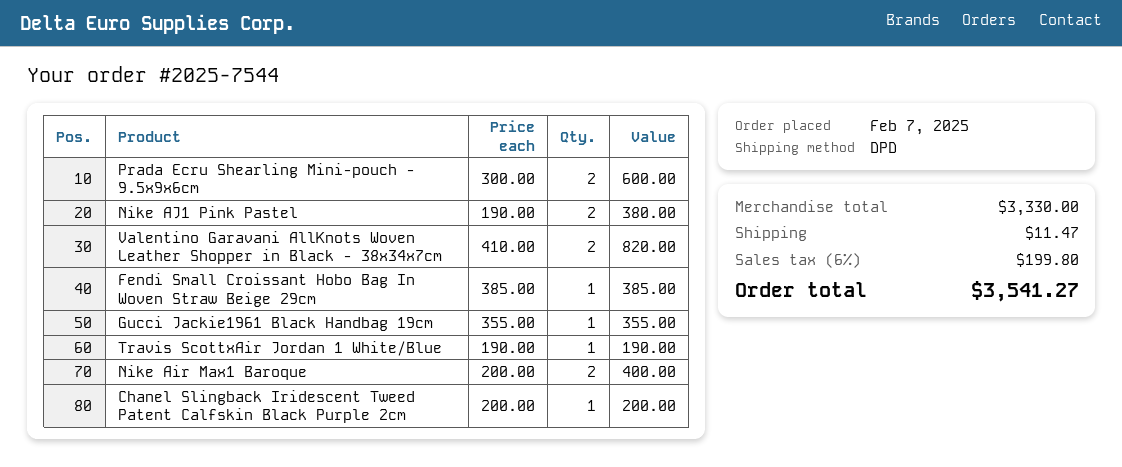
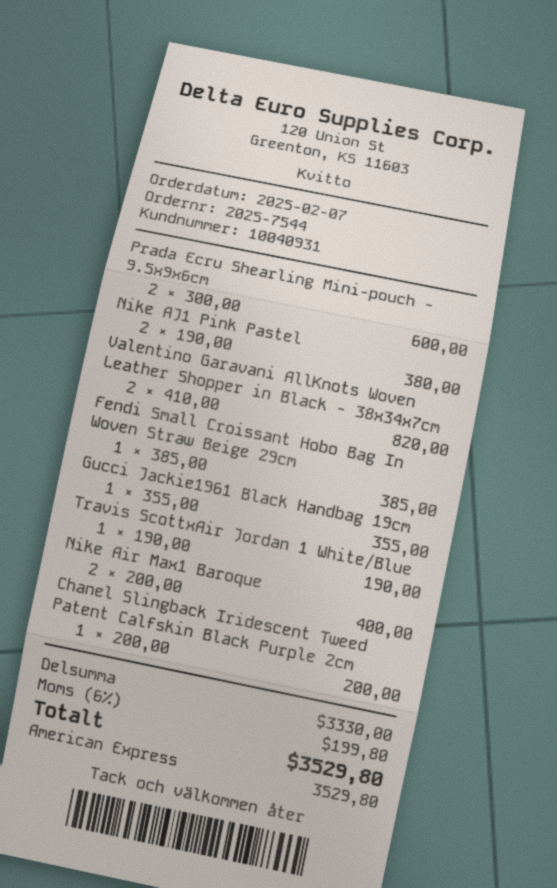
shipping: 11.47 -> none
total: 3541.27 -> 3529.80

